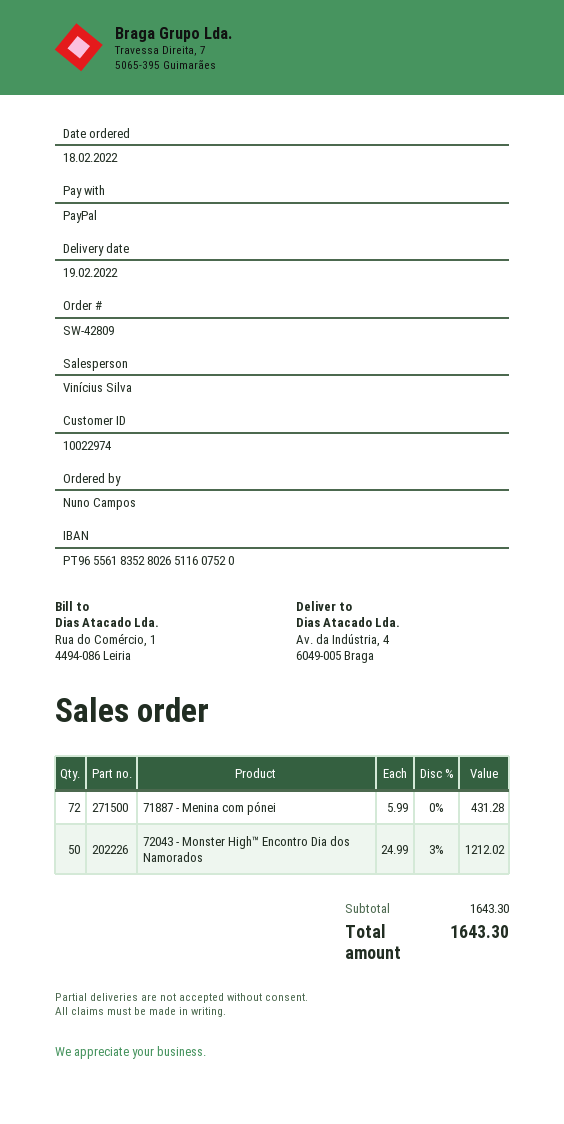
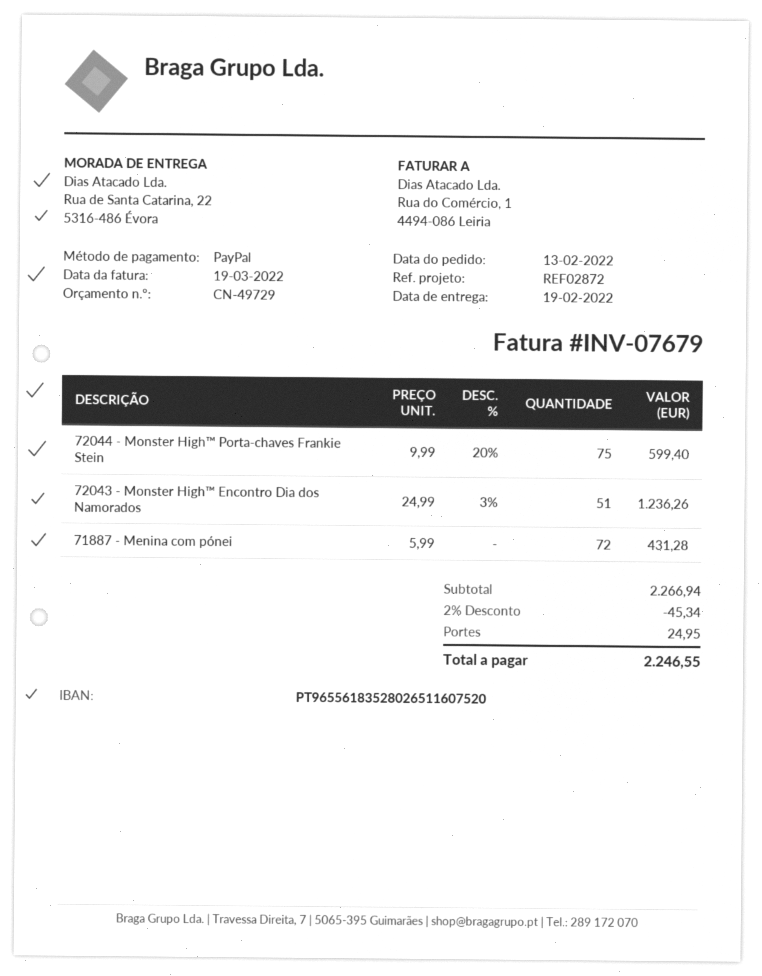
order date: 2022-02-18 -> 2022-02-13
ship to: Av. da Indústria, 4, 6049-005 Braga -> Rua de Santa Catarina, 22, 5316-486 Évora
72043 - Monster High™ Encontro Dia dos Namorados: 50 x 24.99 - 3% = 1212.02 -> 51 x 24.99 - 3% = 1236.26
72044 - Monster High™ Porta-chaves Frankie Stein: none -> 75 x 9.99 - 20% = 599.40
subtotal: 1643.30 -> 2266.94
discount: none -> 2% = 45.34
shipping: none -> 24.95
total: 1643.30 -> 2246.55

